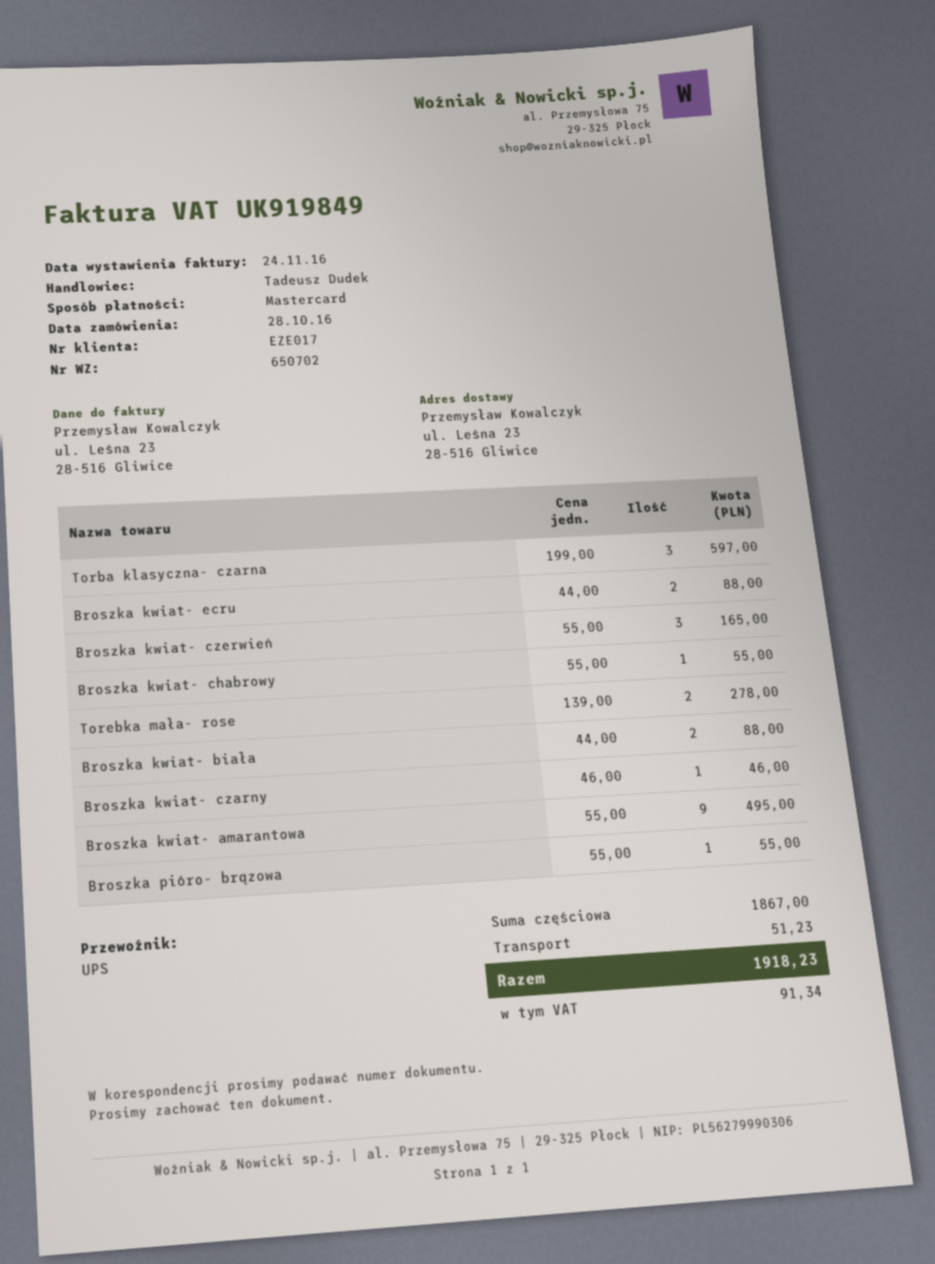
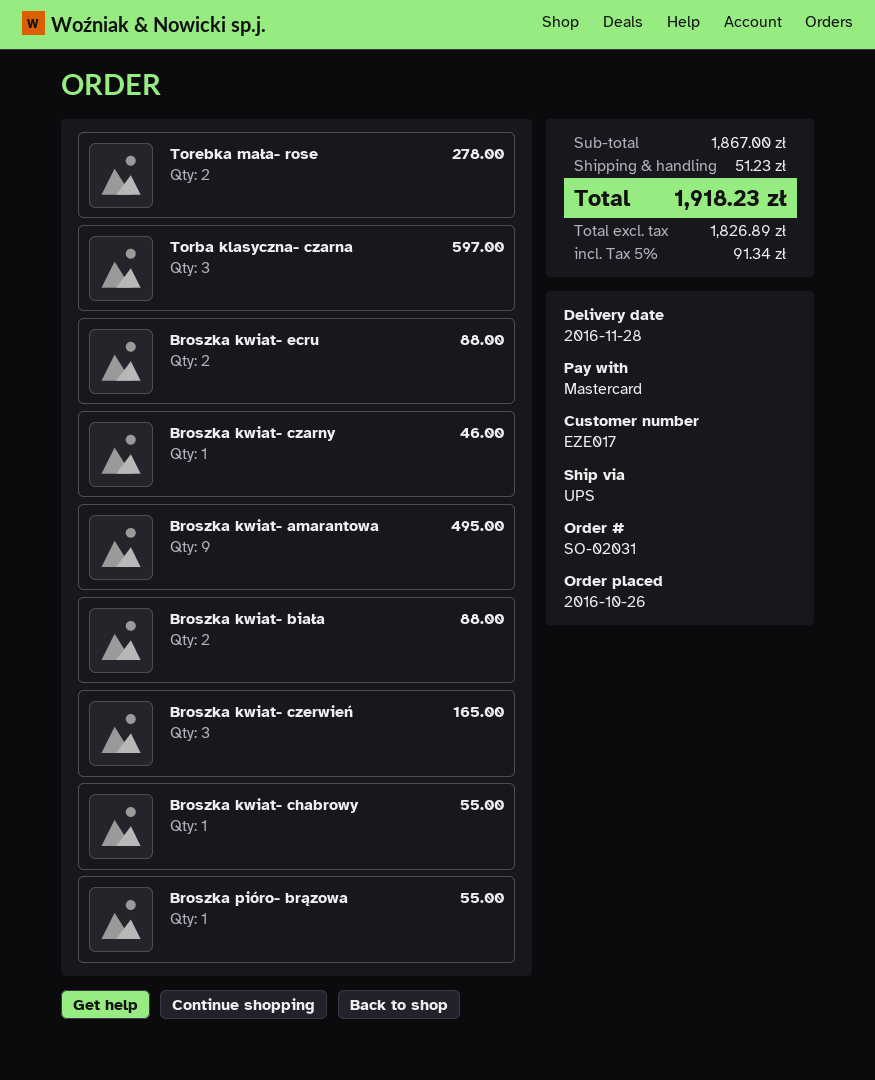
order date: 2016-10-28 -> 2016-10-26

